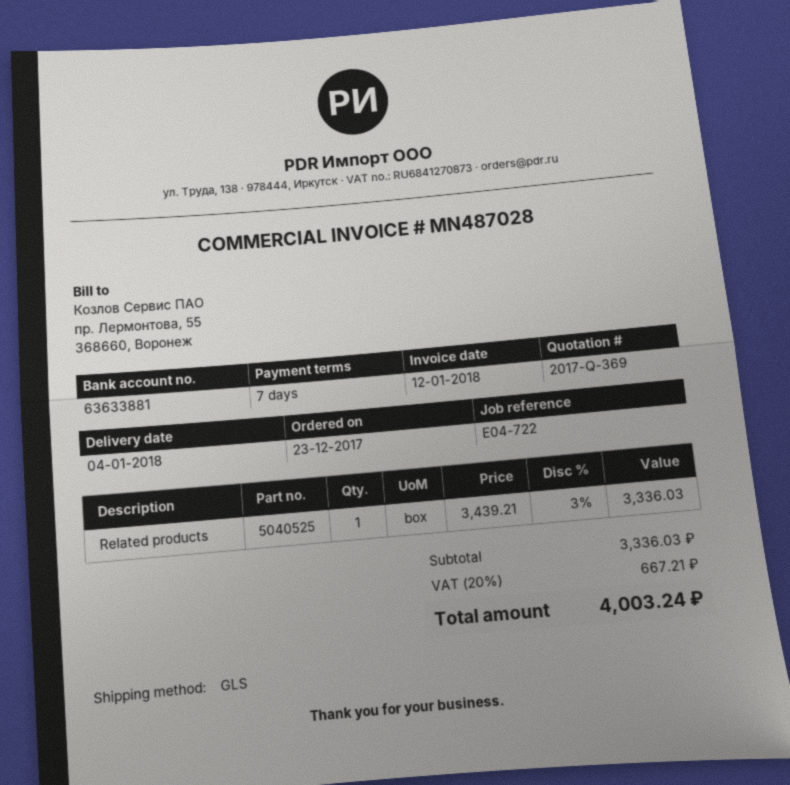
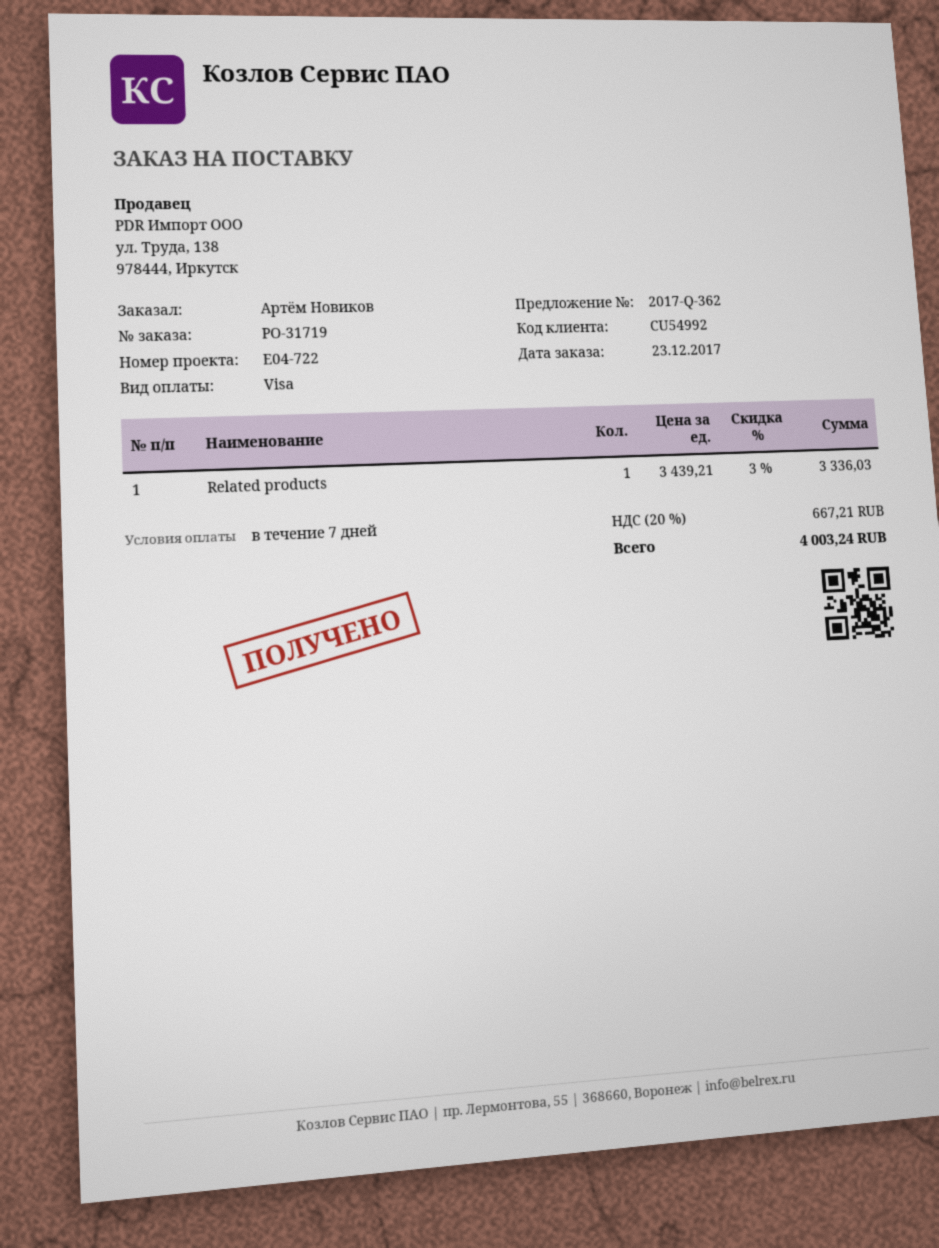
quote number: 2017-Q-369 -> 2017-Q-362

